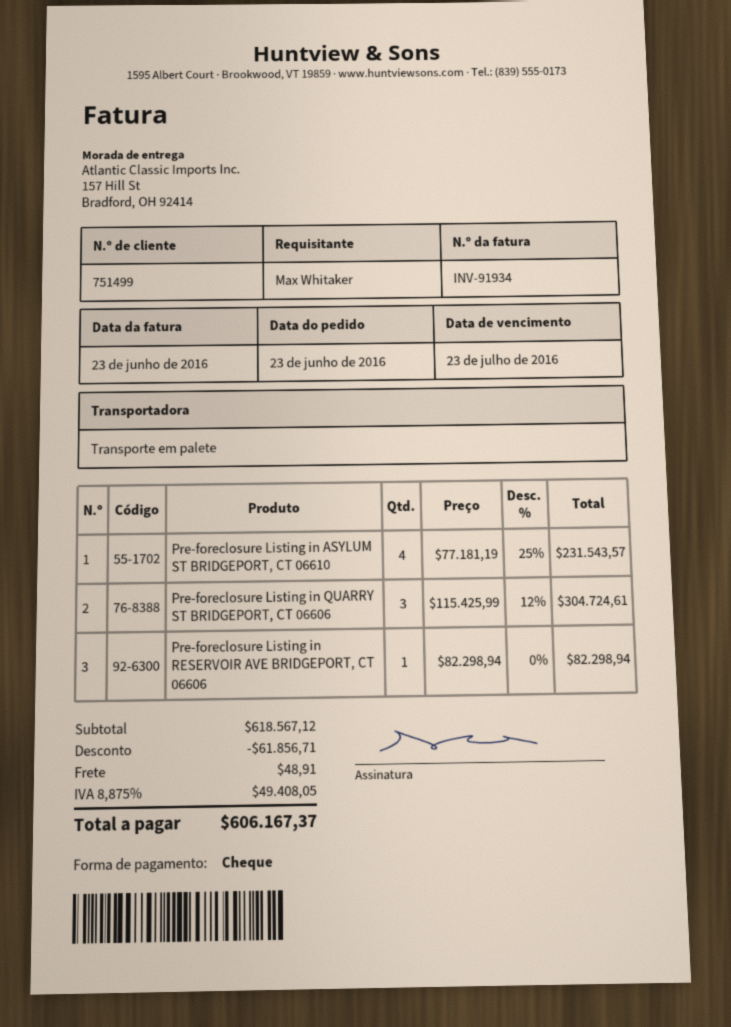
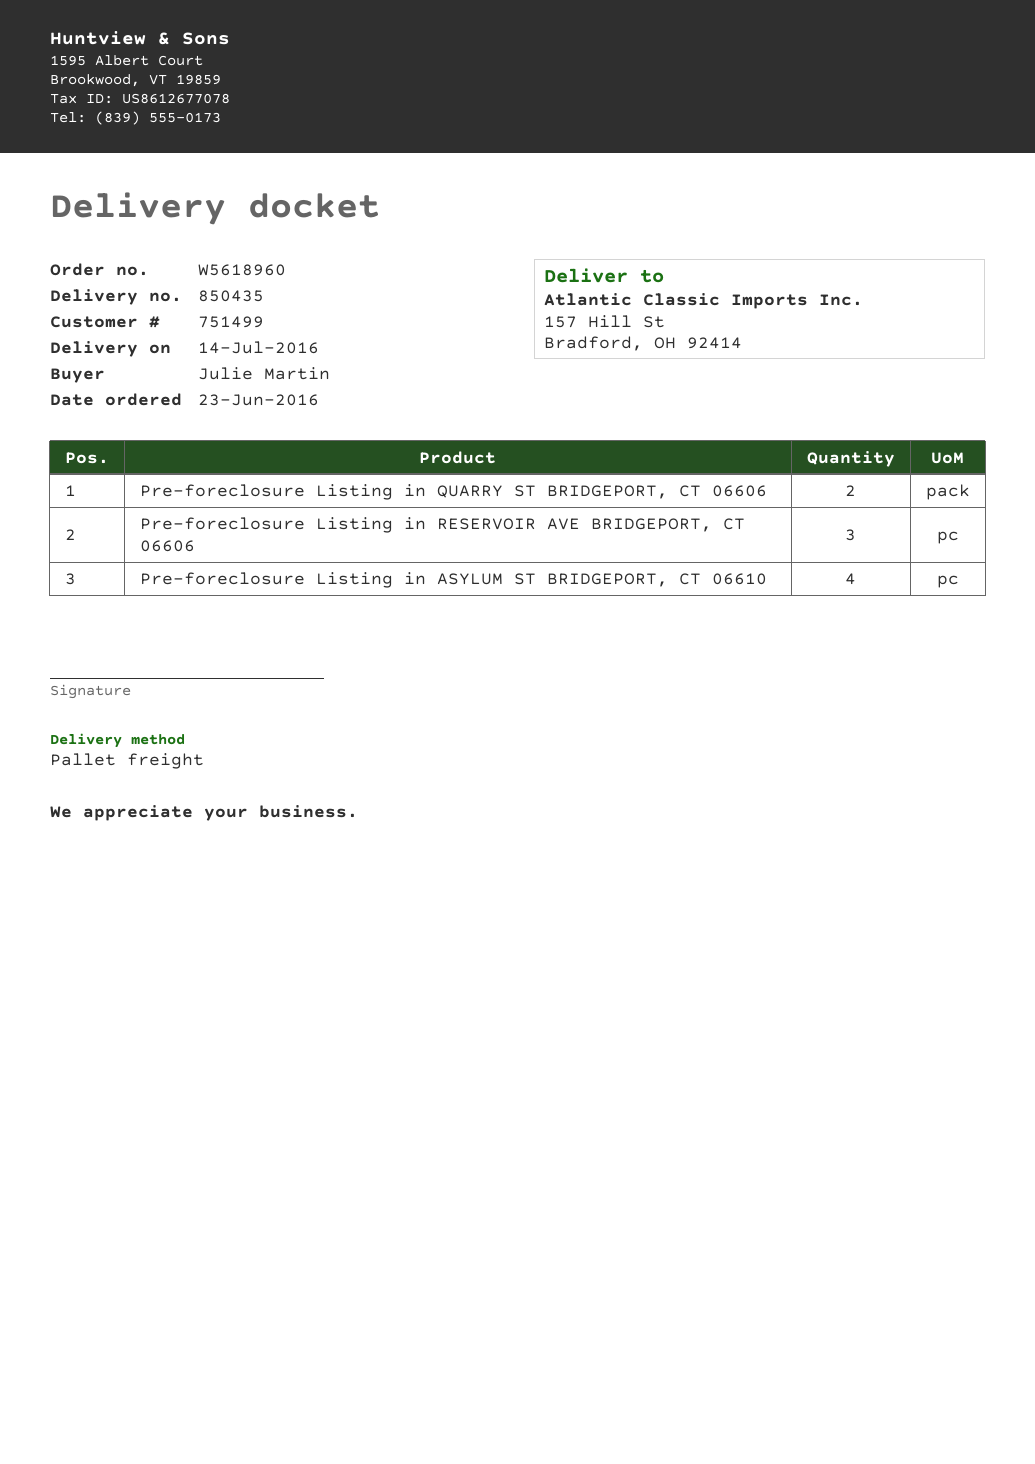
ordered by: Max Whitaker -> Julie Martin
Pre-foreclosure Listing in QUARRY ST BRIDGEPORT, CT 06606: 3 -> 2
Pre-foreclosure Listing in RESERVOIR AVE BRIDGEPORT, CT 06606: 1 -> 3

